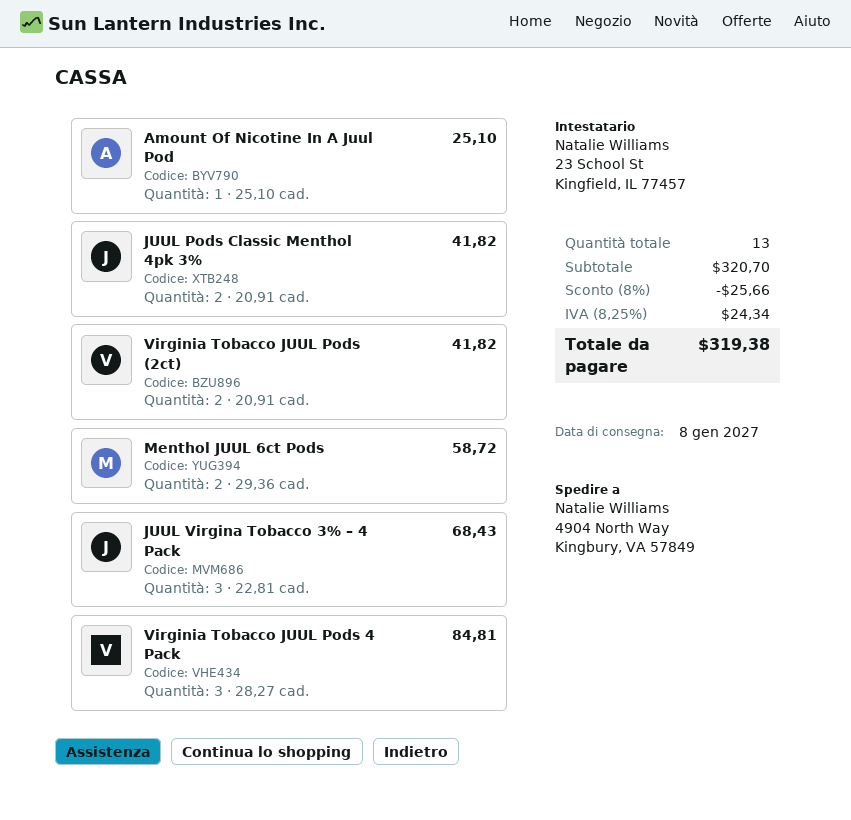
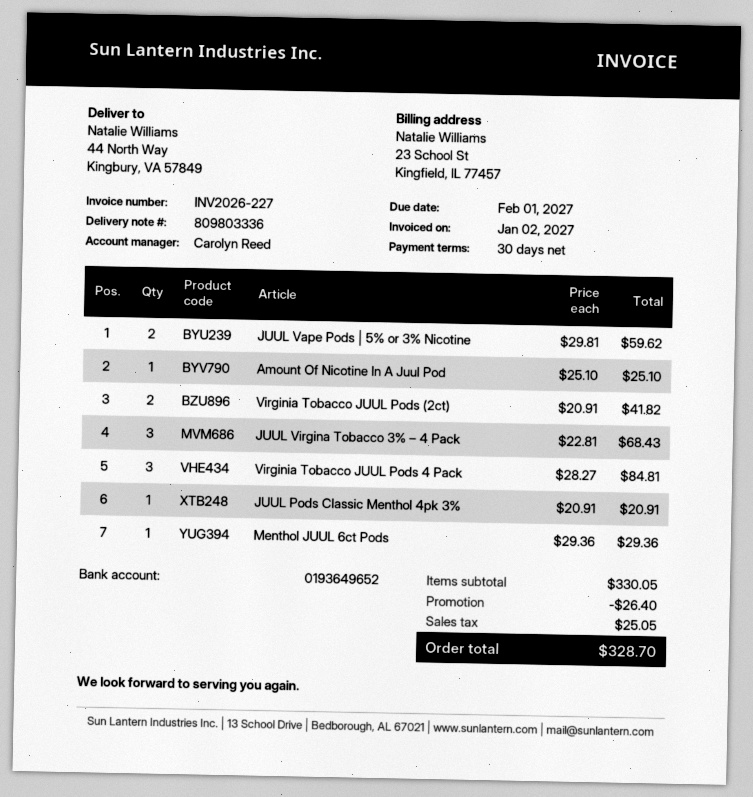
ship to: 4904 North Way, Kingbury, VA 57849 -> 44 North Way, Kingbury, VA 57849
JUUL Pods Classic Menthol 4pk 3%: 2 x 20.91 = 41.82 -> 1 x 20.91 = 20.91
Menthol JUUL 6ct Pods: 2 x 29.36 = 58.72 -> 1 x 29.36 = 29.36
JUUL Vape Pods | 5% or 3% Nicotine: none -> 2 x 29.81 = 59.62
subtotal: 320.70 -> 330.05
discount: 25.66 -> 26.40
tax: 24.34 -> 25.05
total: 319.38 -> 328.70

